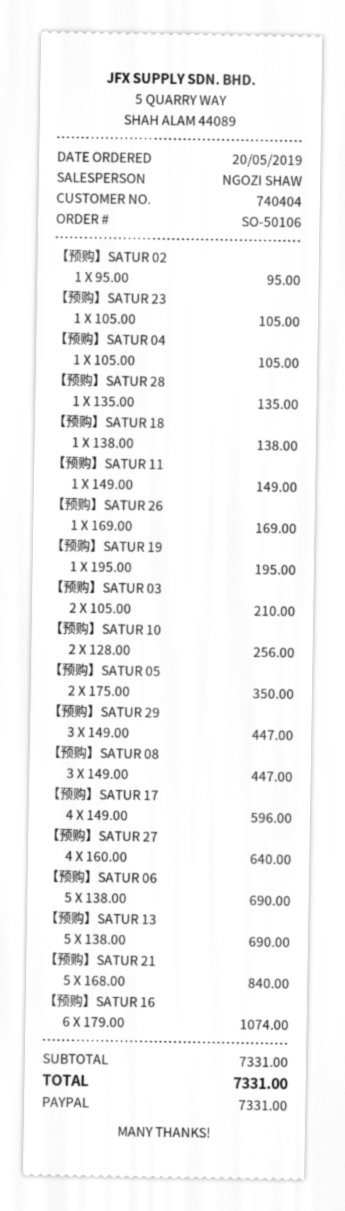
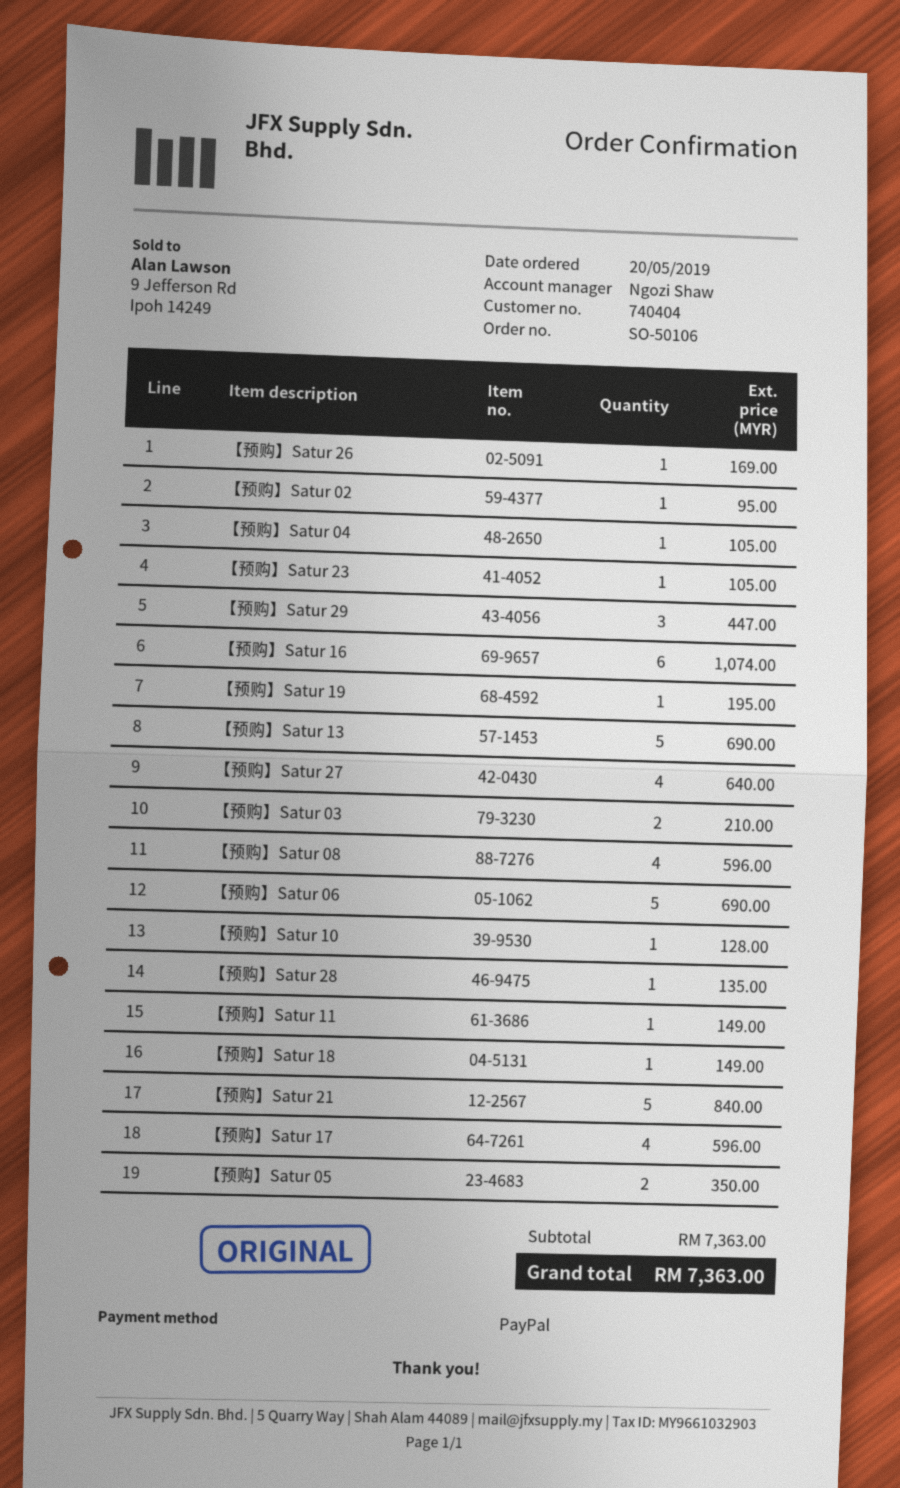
【预购】SATUR 18: 1 for 138.00 -> 1 for 149.00
【预购】SATUR 10: 2 for 256.00 -> 1 for 128.00
【预购】SATUR 08: 3 for 447.00 -> 4 for 596.00
subtotal: 7331.00 -> 7363.00
total: 7331.00 -> 7363.00

